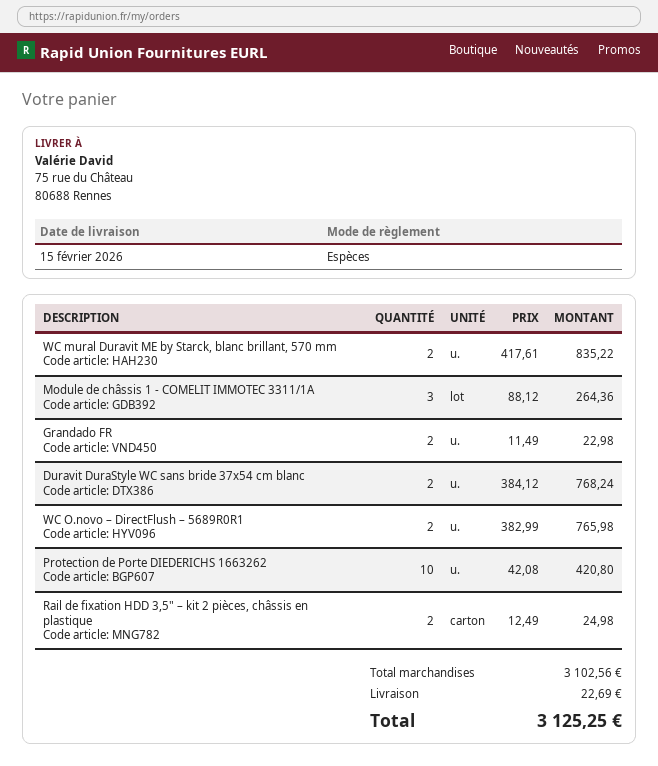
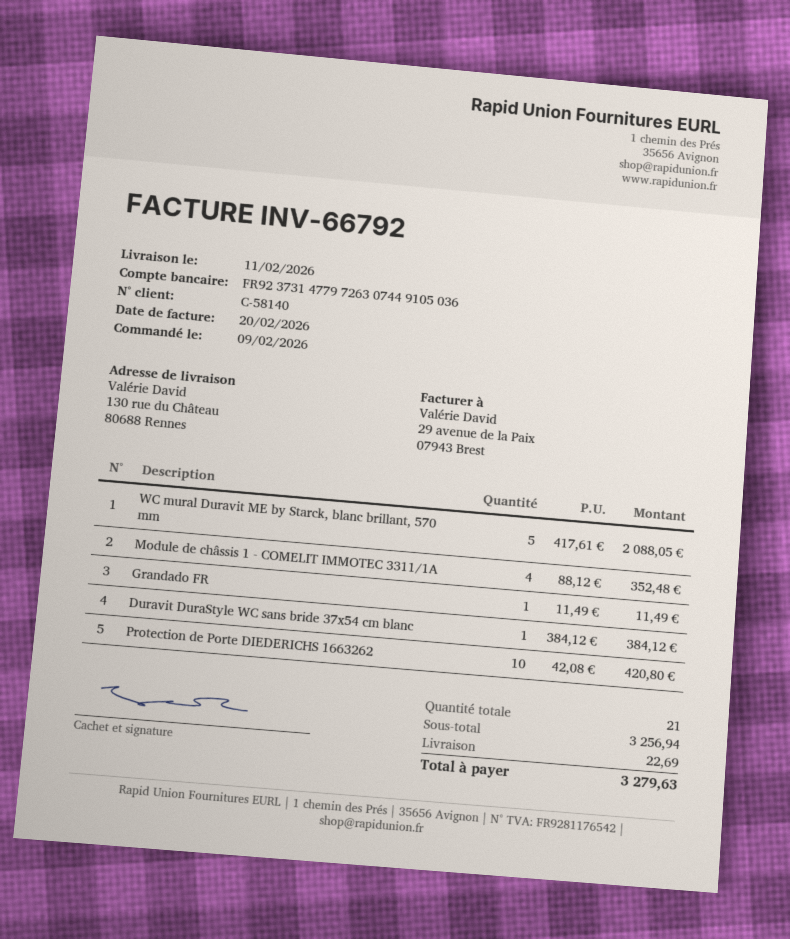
delivery date: 2026-02-15 -> 2026-02-11
ship to: 75 rue du Château, 80688 Rennes -> 130 rue du Château, 80688 Rennes
WC mural Duravit ME by Starck, blanc brillant, 570 mm: 2 x 417.61 = 835.22 -> 5 x 417.61 = 2088.05
Module de châssis 1 - COMELIT IMMOTEC 3311/1A: 3 x 88.12 = 264.36 -> 4 x 88.12 = 352.48
Grandado FR: 2 x 11.49 = 22.98 -> 1 x 11.49 = 11.49
Duravit DuraStyle WC sans bride 37x54 cm blanc: 2 x 384.12 = 768.24 -> 1 x 384.12 = 384.12
WC O.novo – DirectFlush – 5689R0R1: 2 x 382.99 = 765.98 -> none
Rail de fixation HDD 3,5" – kit 2 pièces, châssis en plastique: 2 x 12.49 = 24.98 -> none
subtotal: 3102.56 -> 3256.94
total: 3125.25 -> 3279.63

